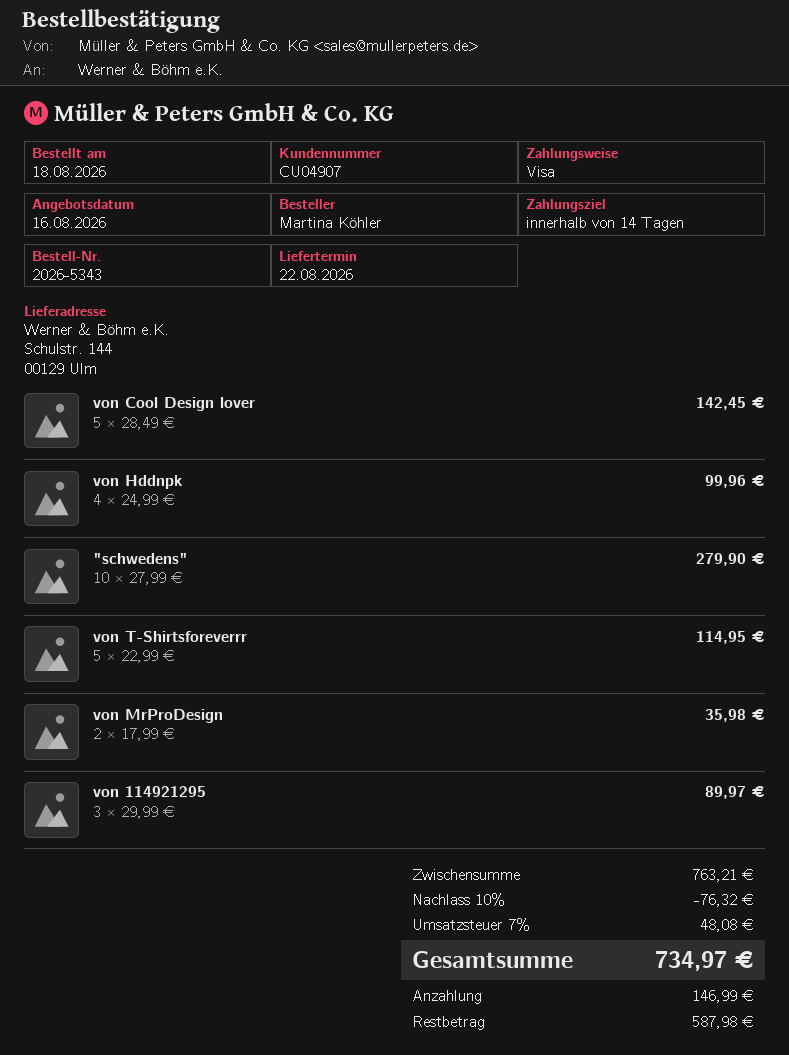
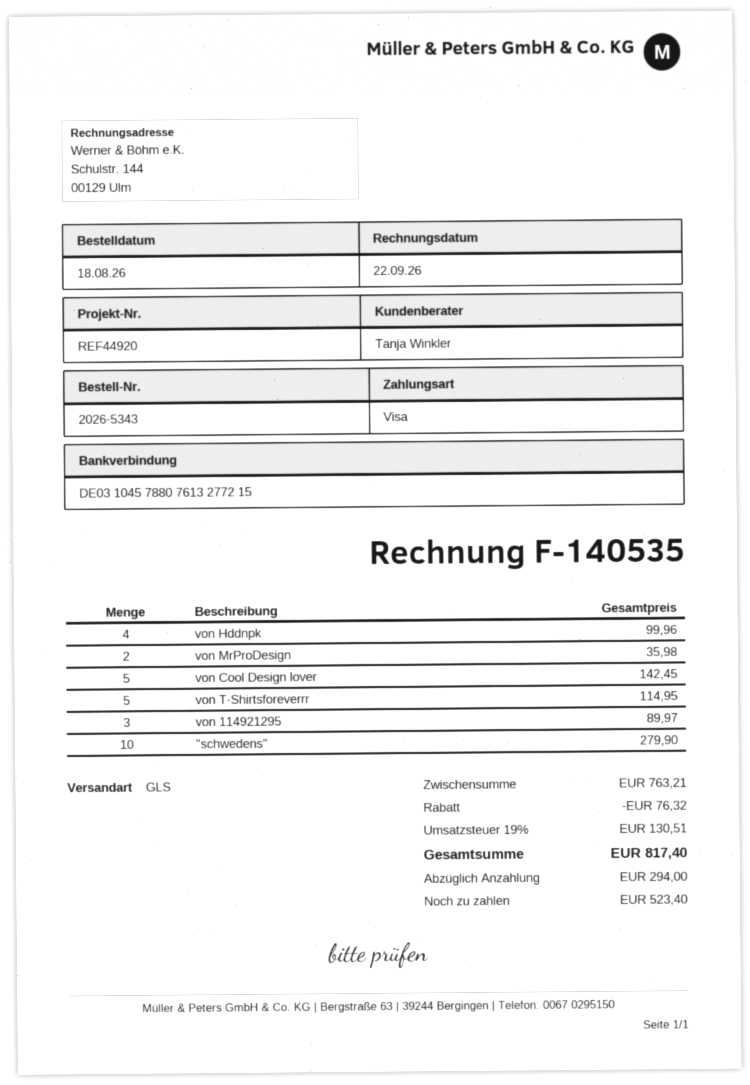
tax: 7% = 48.08 -> 19% = 130.51
total: 734.97 -> 817.40
deposit: 146.99 -> 294.00
balance: 587.98 -> 523.40

